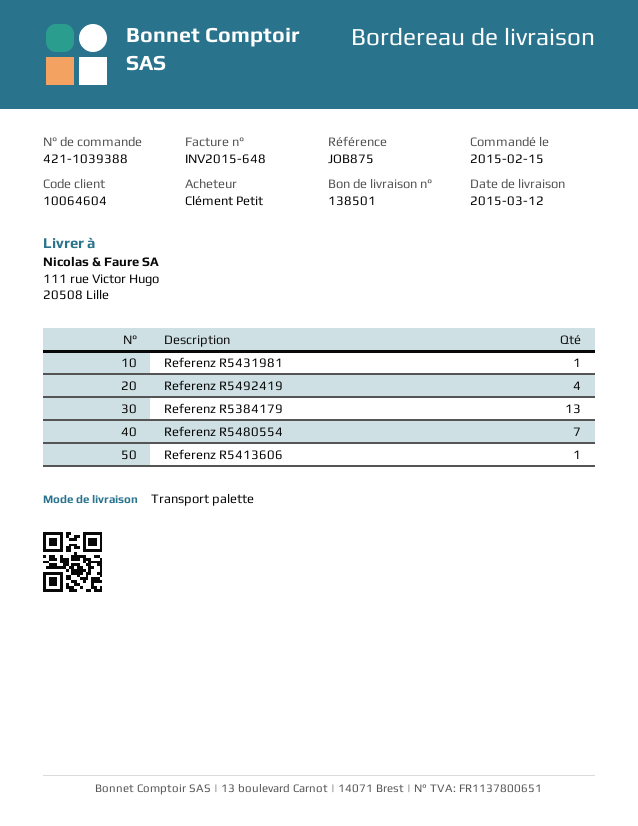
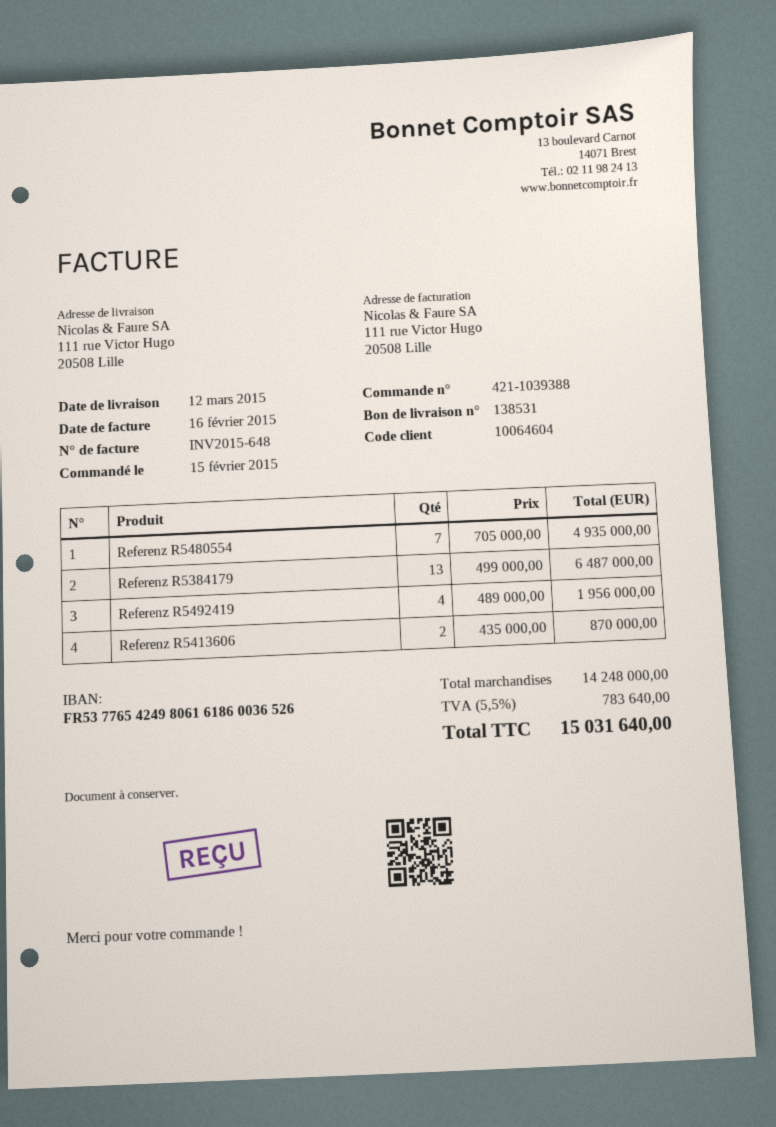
delivery note number: 138501 -> 138531
Referenz R5431981: 1 -> none
Referenz R5413606: 1 -> 2

